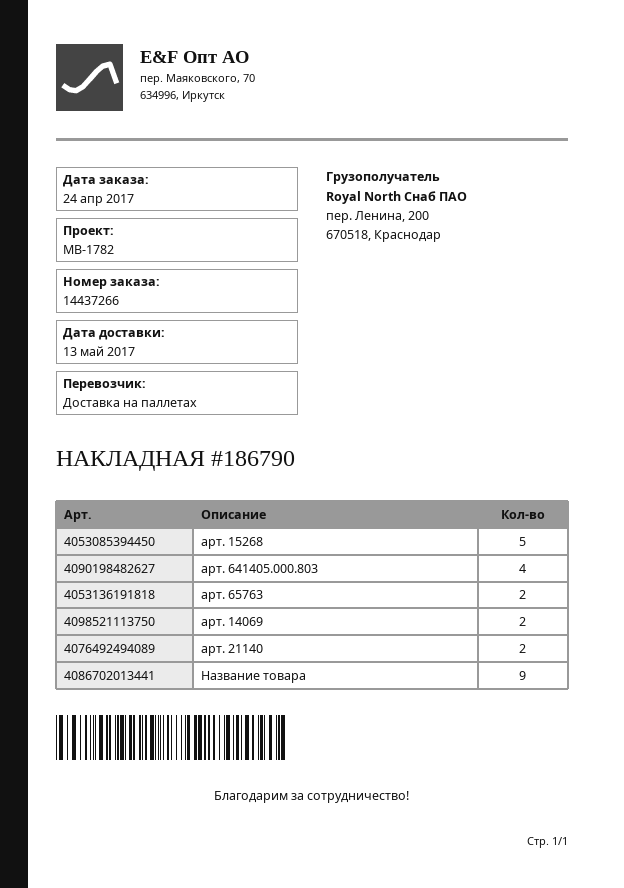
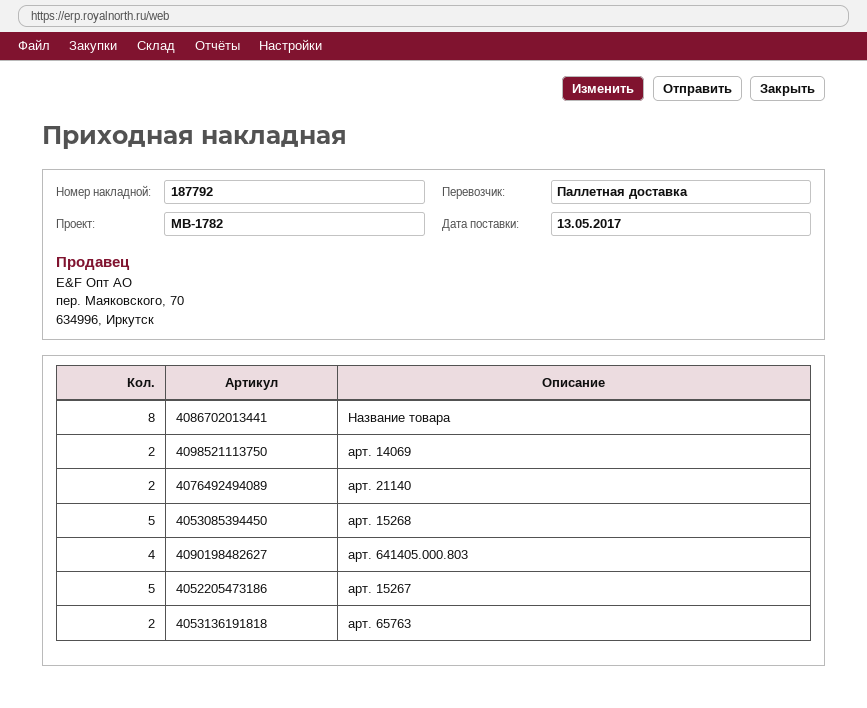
delivery note number: 186790 -> 187792
Название товара: 9 -> 8
арт. 15267: none -> 5

